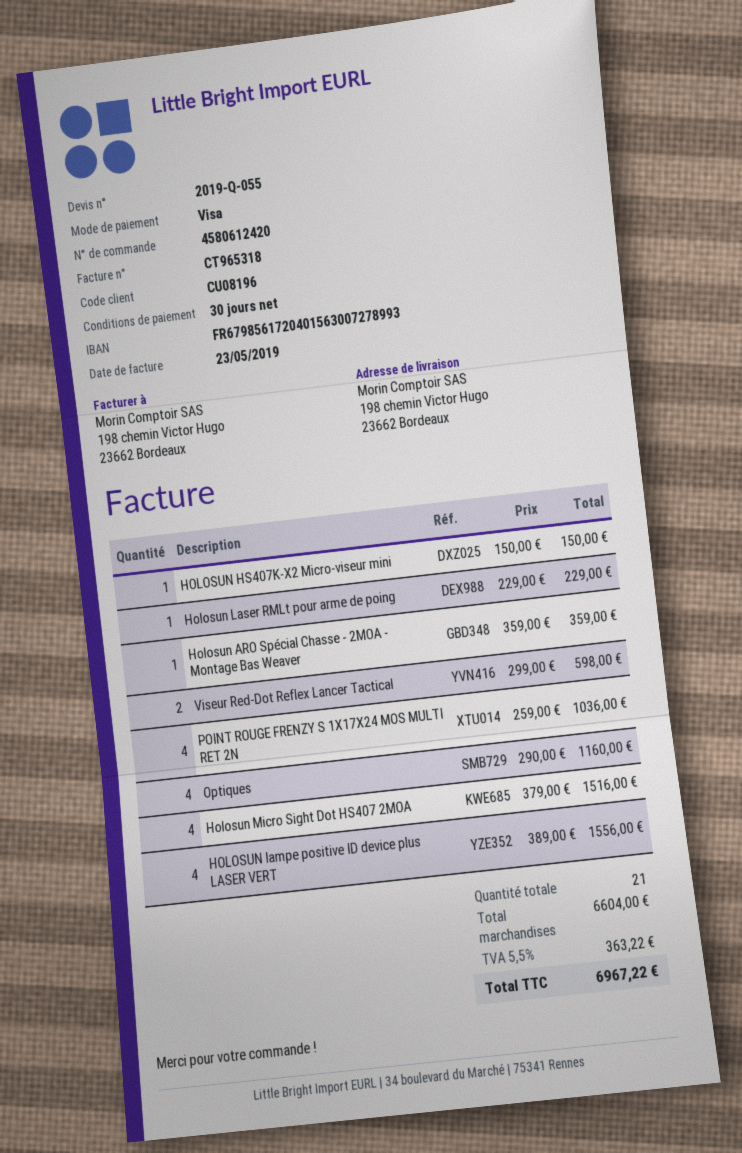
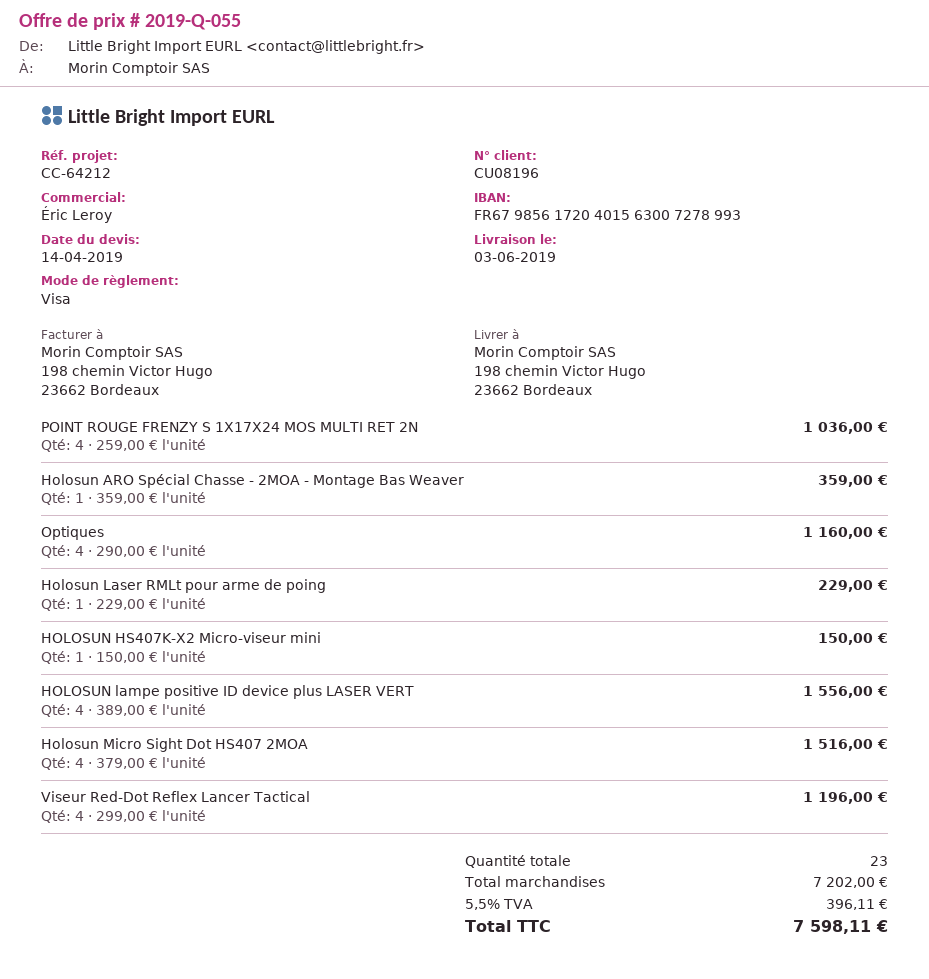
Viseur Red-Dot Reflex Lancer Tactical: 2 x 299.00 = 598.00 -> 4 x 299.00 = 1196.00
total quantity: 21 -> 23
subtotal: 6604.00 -> 7202.00
tax: 5.5% = 363.22 -> 5.5% = 396.11
total: 6967.22 -> 7598.11

